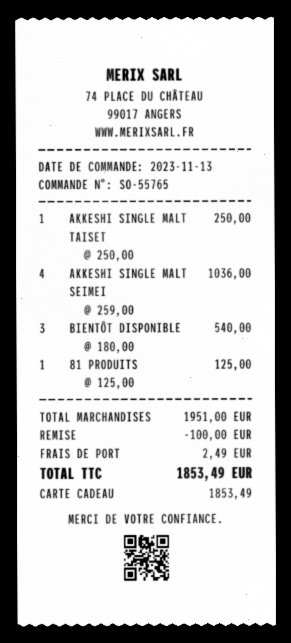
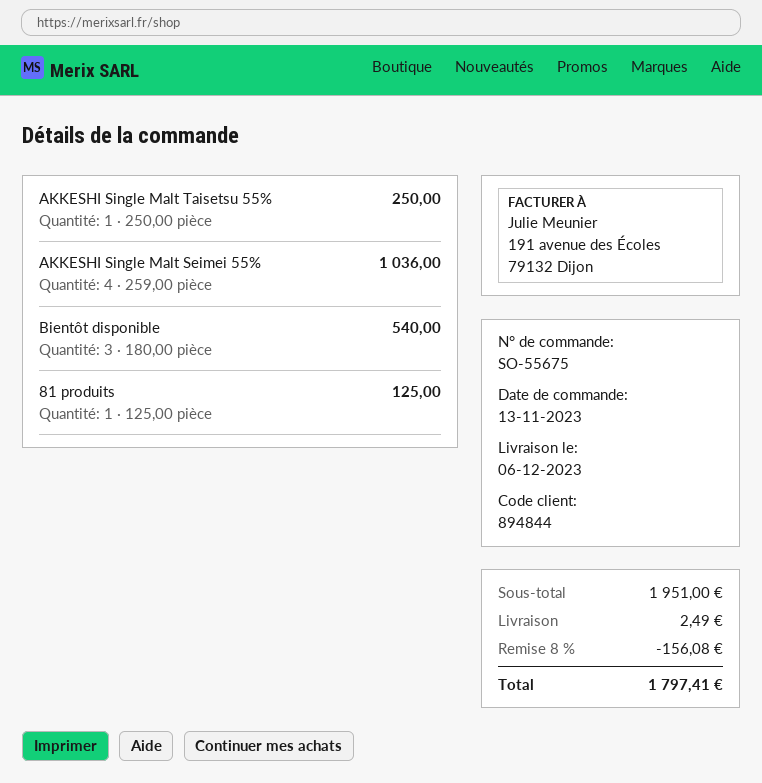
order number: SO-55765 -> SO-55675
discount: 100.00 -> 156.08
total: 1853.49 -> 1797.41

